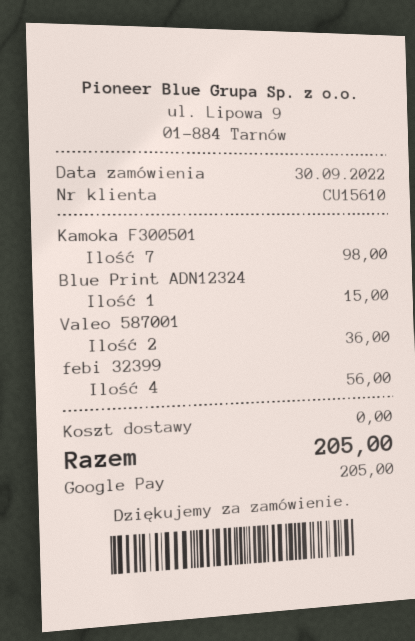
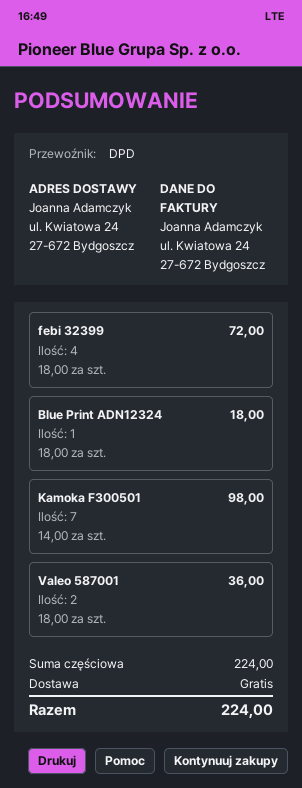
Blue Print ADN12324: 1 for 15.00 -> 1 for 18.00
febi 32399: 4 for 56.00 -> 4 for 72.00
total: 205.00 -> 224.00

